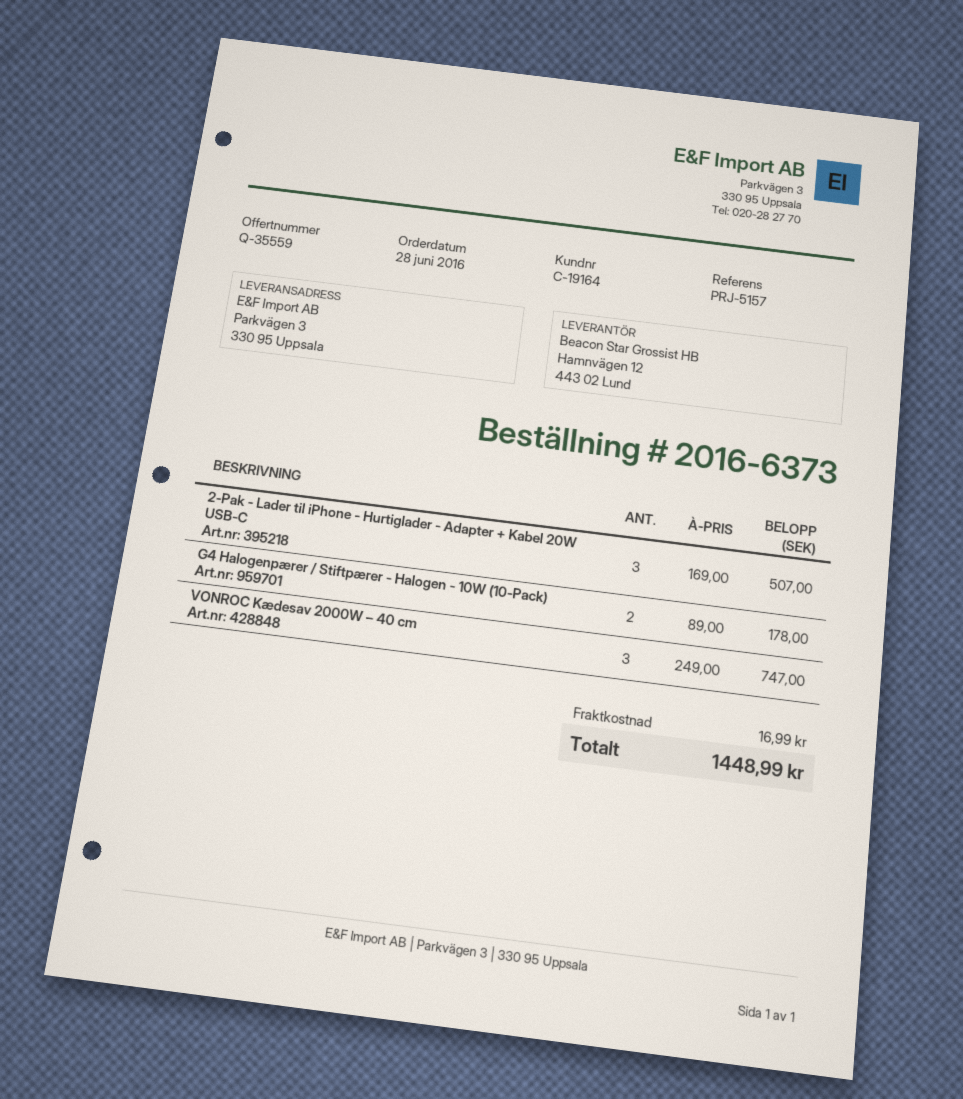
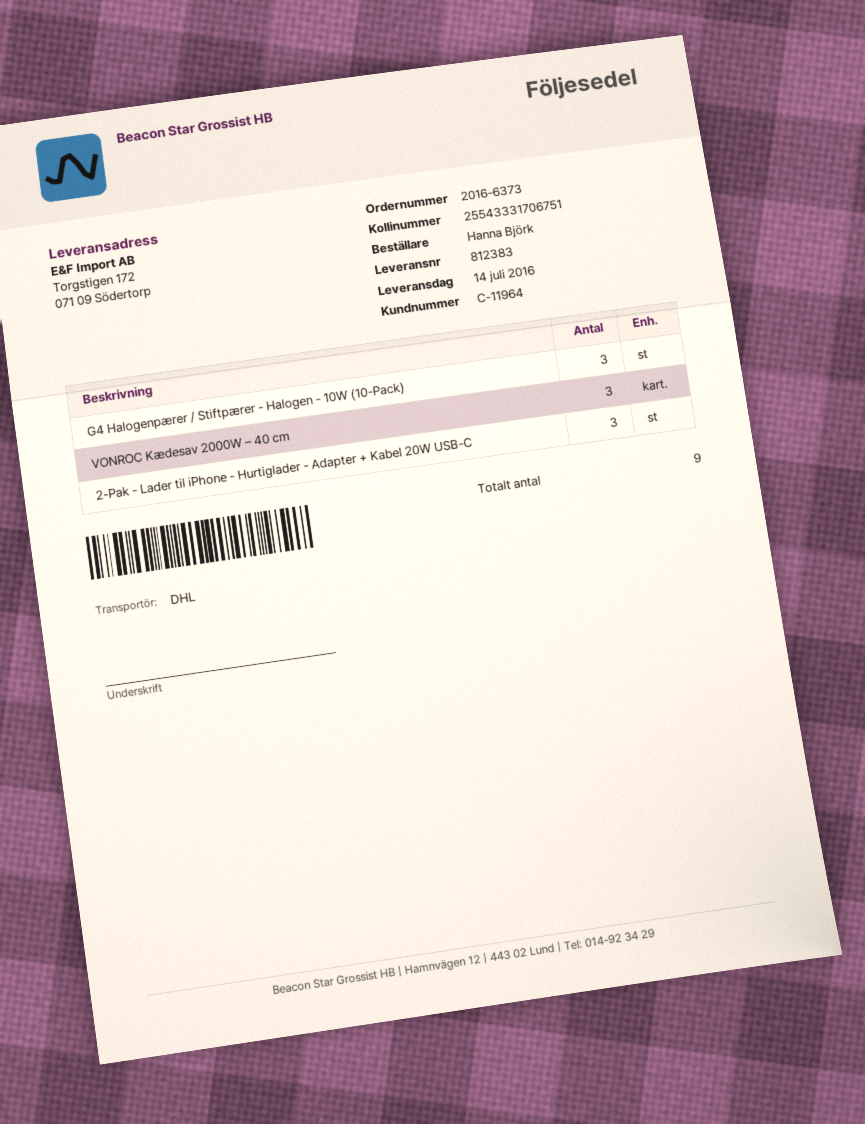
customer number: C-19164 -> C-11964
ship to: Parkvägen 3, 330 95 Uppsala -> Torgstigen 172, 071 09 Södertorp
G4 Halogenpærer / Stiftpærer - Halogen - 10W (10-Pack): 2 -> 3

